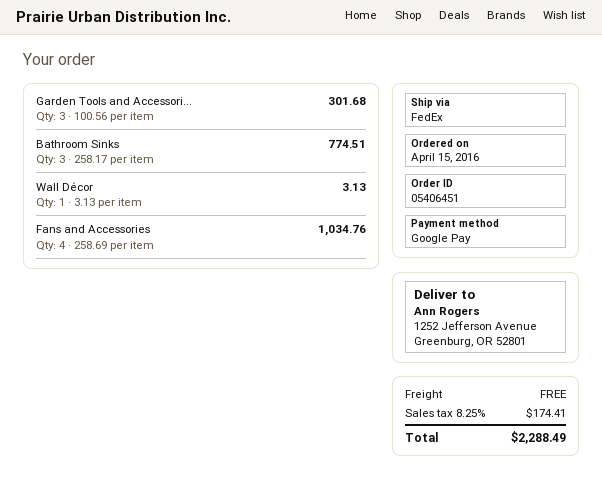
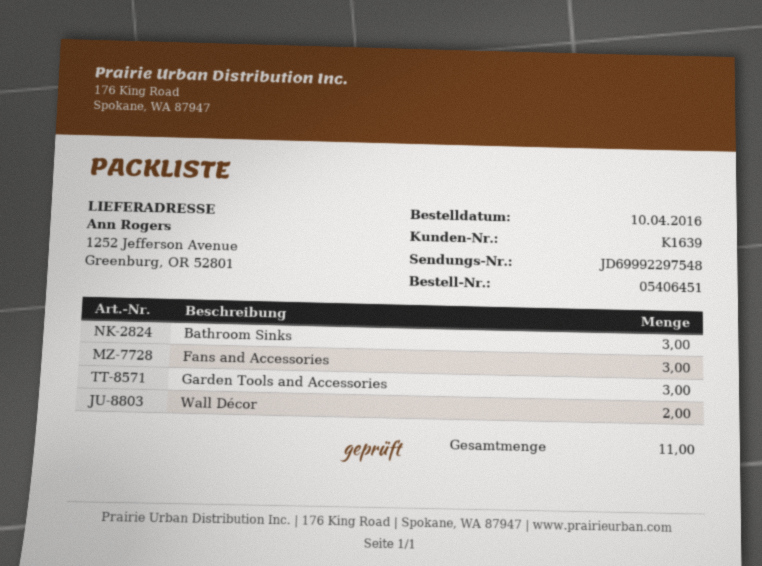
order date: 2016-04-15 -> 2016-04-10
Wall Décor: 1 -> 2
Fans and Accessories: 4 -> 3

